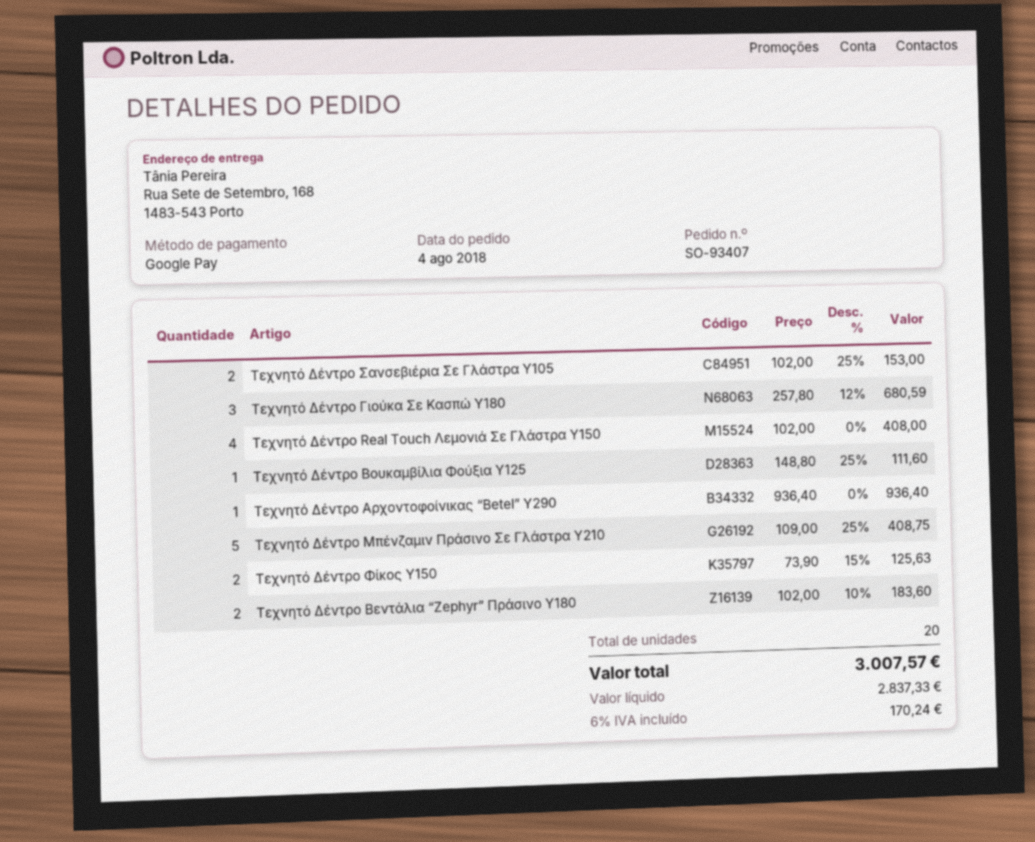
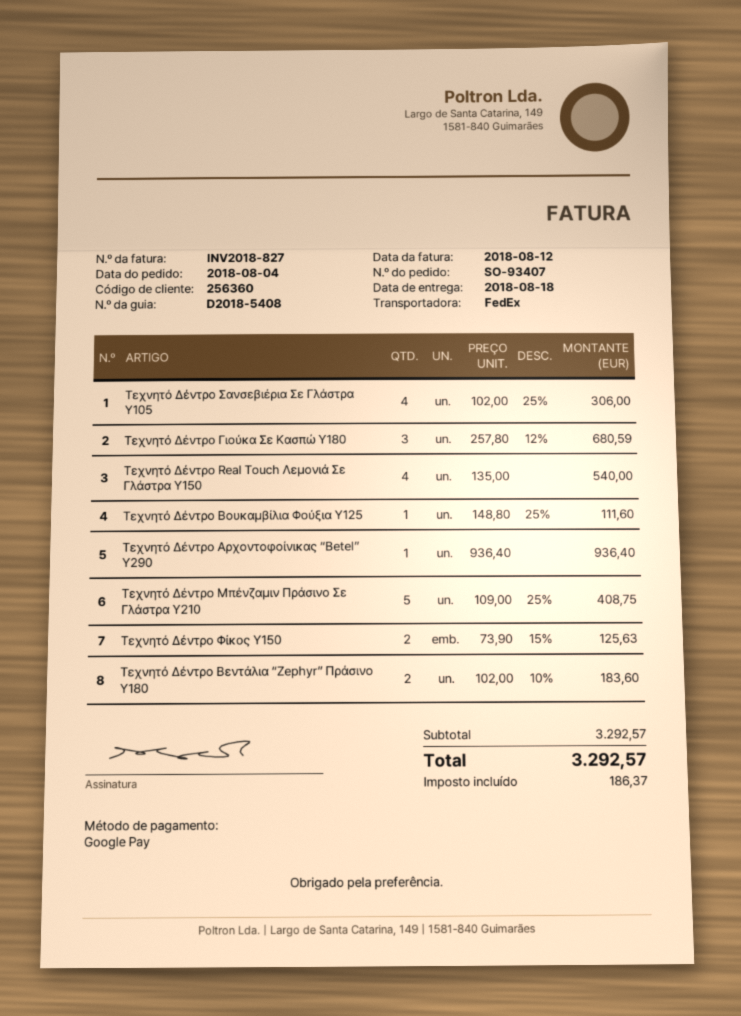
Τεχνητό Δέντρο Σανσεβιέρια Σε Γλάστρα Y105: 2 x 102.00 - 25% = 153.00 -> 4 x 102.00 - 25% = 306.00
Τεχνητό Δέντρο Real Touch Λεμονιά Σε Γλάστρα Y150: 4 x 102.00 = 408.00 -> 4 x 135.00 = 540.00
tax: 170.24 -> 186.37
total: 3007.57 -> 3292.57

